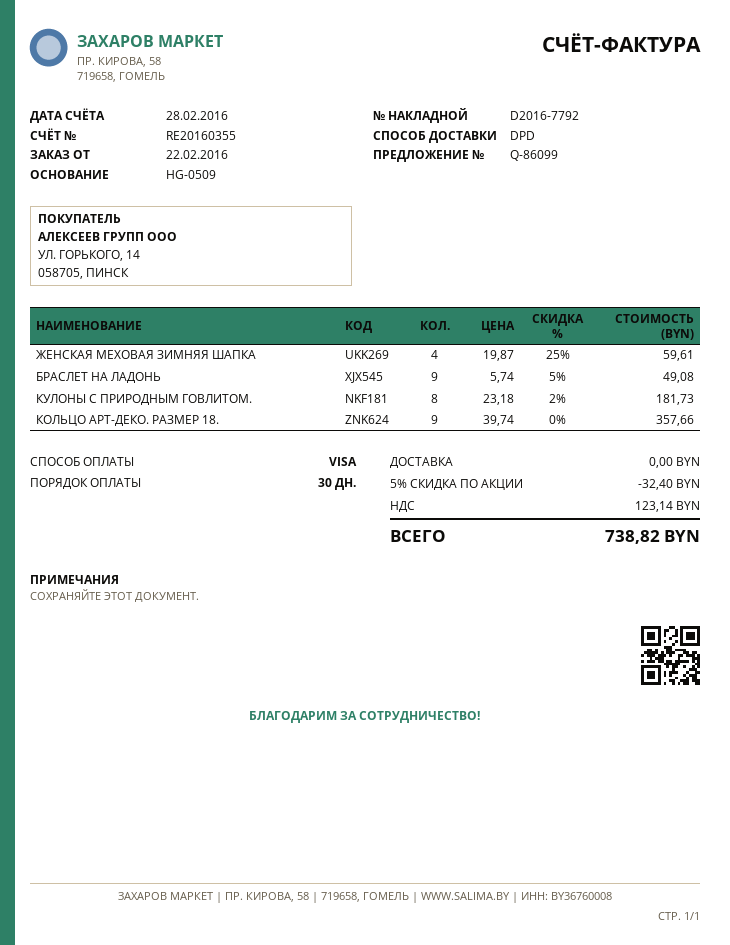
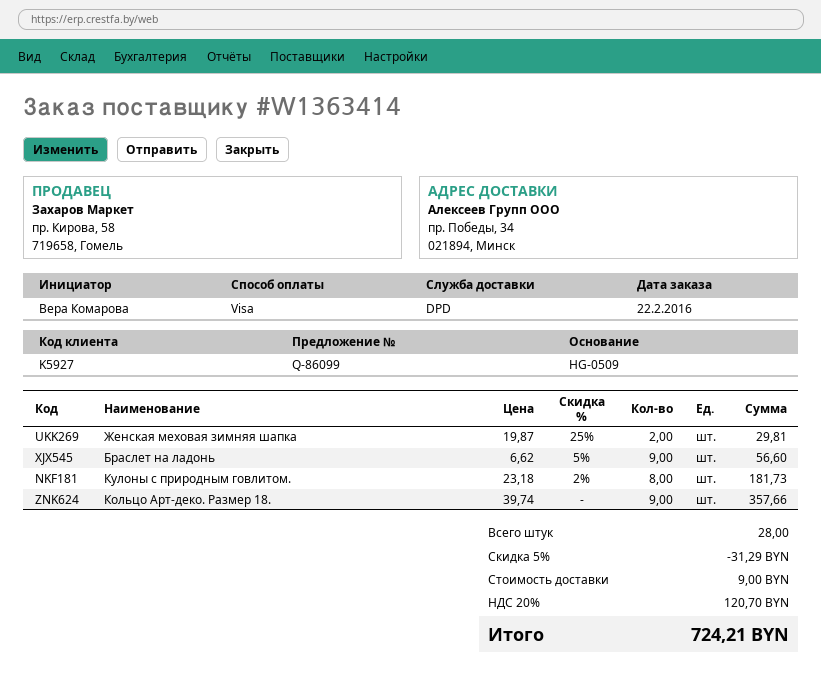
ЖЕНСКАЯ МЕХОВАЯ ЗИМНЯЯ ШАПКА: 4 x 19.87 - 25% = 59.61 -> 2 x 19.87 - 25% = 29.81
БРАСЛЕТ НА ЛАДОНЬ: 9 x 5.74 - 5% = 49.08 -> 9 x 6.62 - 5% = 56.60
discount: 5% = 32.40 -> 5% = 31.29
shipping: 0.00 -> 9.00
tax: 123.14 -> 120.70
total: 738.82 -> 724.21

